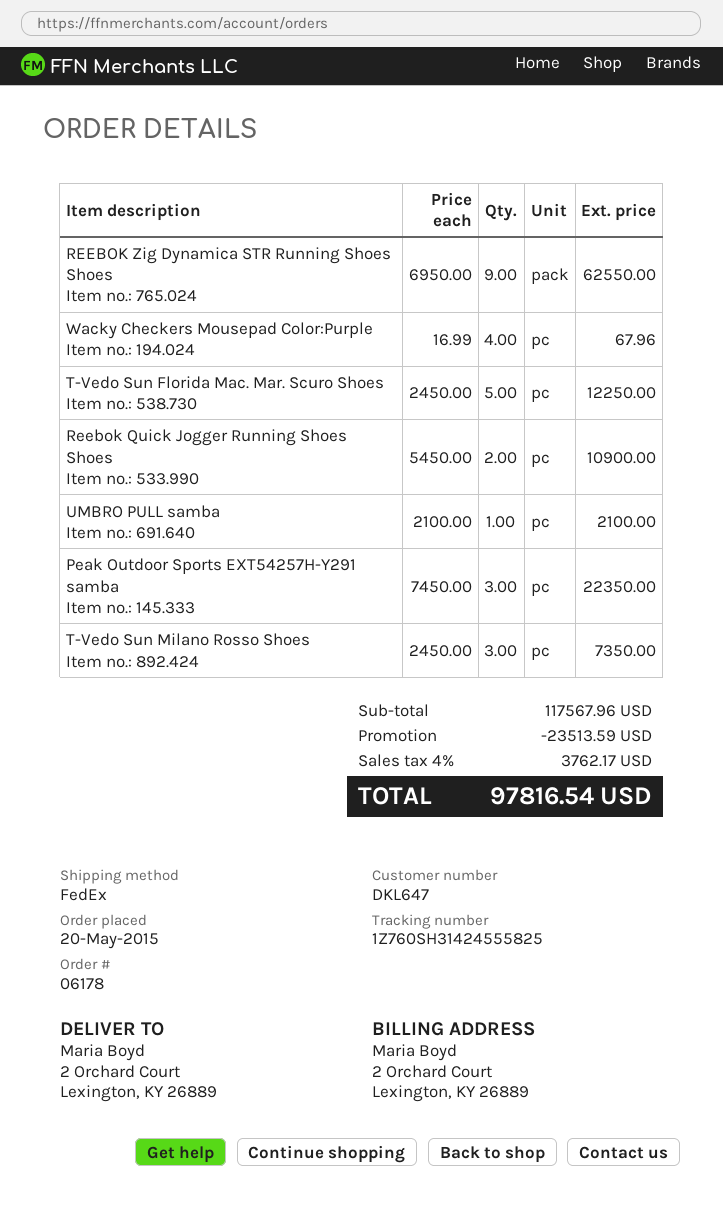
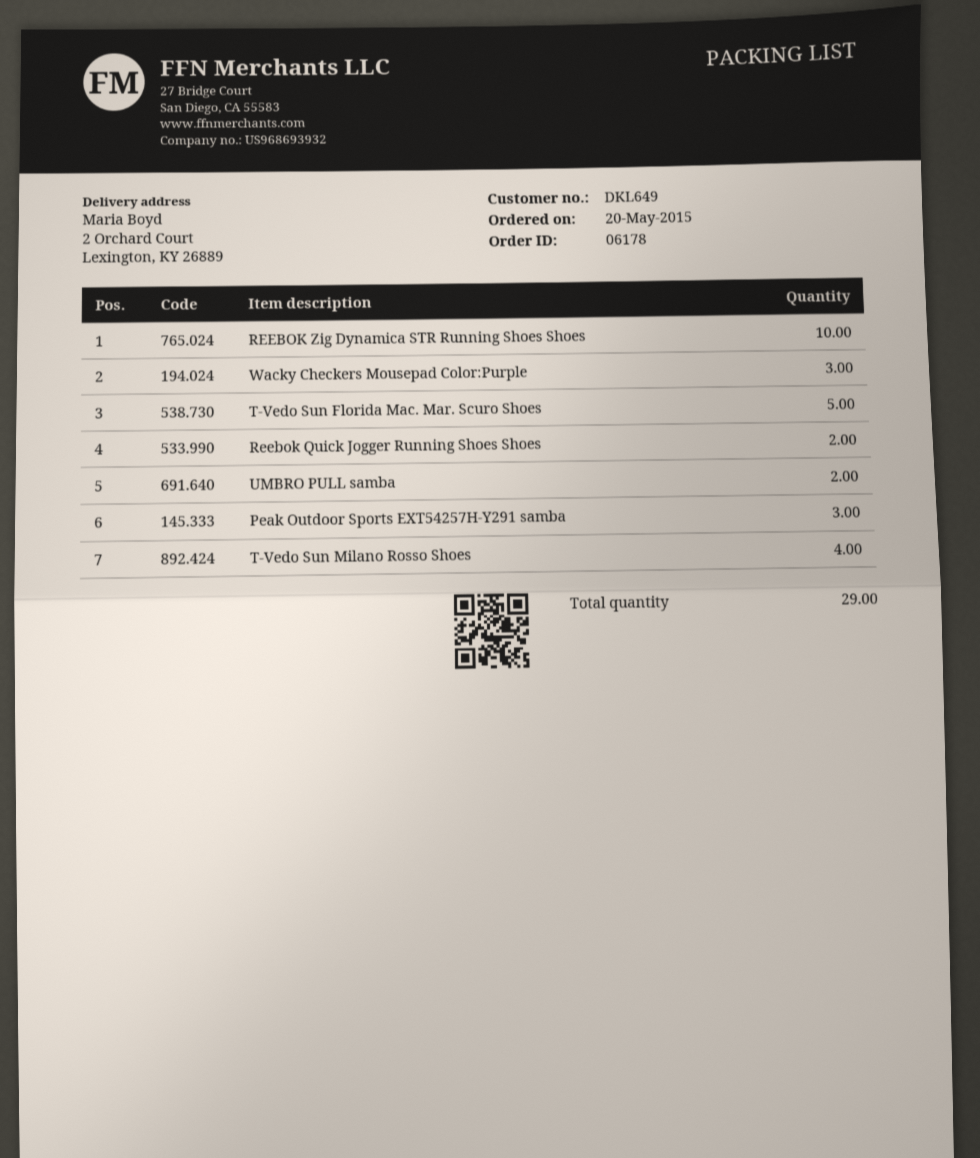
customer number: DKL647 -> DKL649
REEBOK Zig Dynamica STR Running Shoes Shoes: 9 -> 10
Wacky Checkers Mousepad Color:Purple: 4 -> 3
UMBRO PULL samba: 1 -> 2
T-Vedo Sun Milano Rosso Shoes: 3 -> 4

